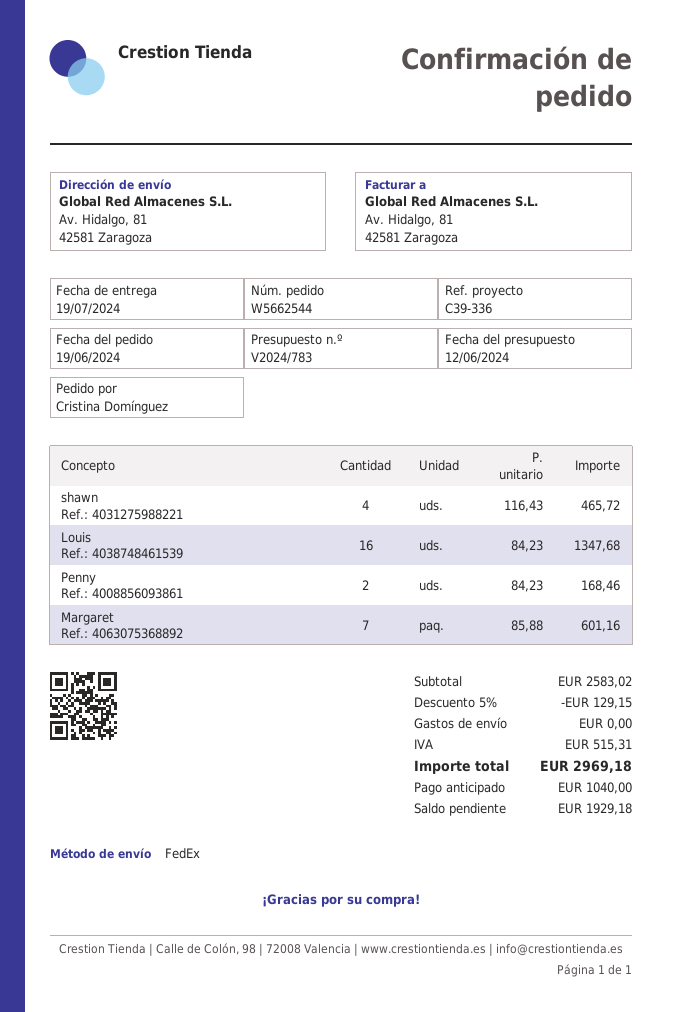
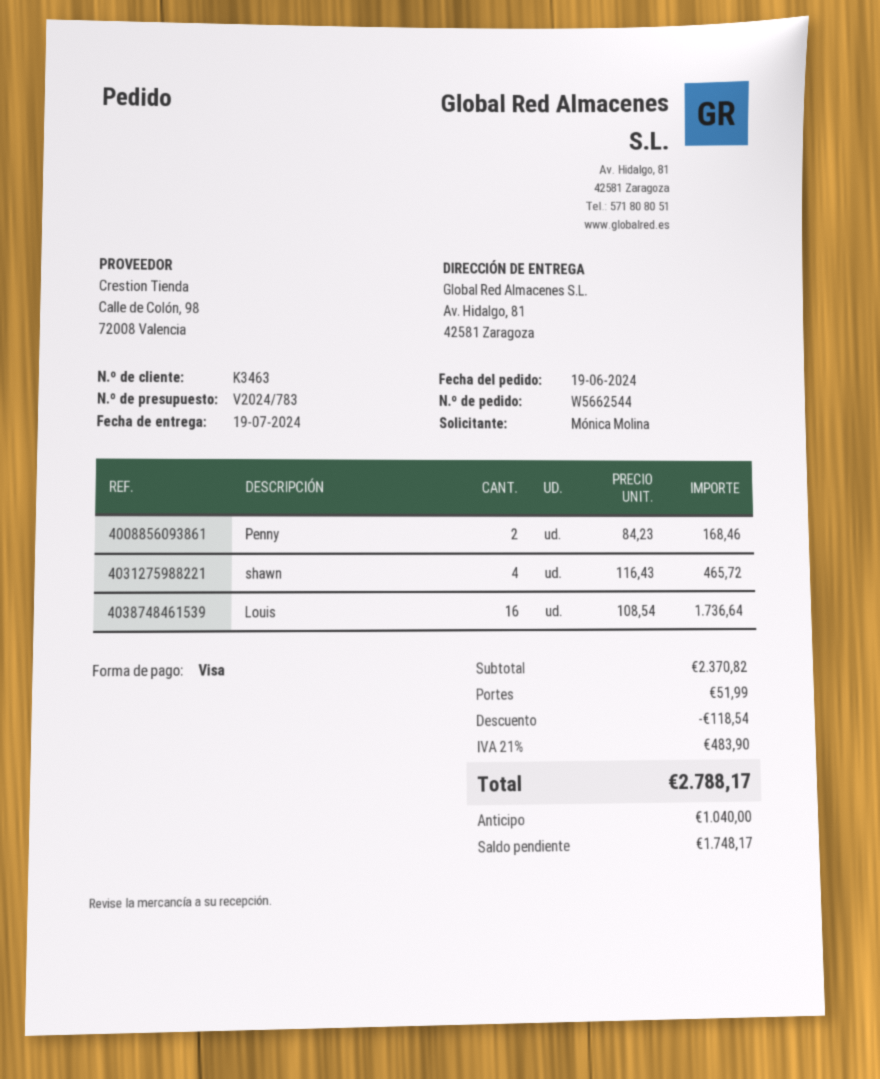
ordered by: Cristina Domínguez -> Mónica Molina
Louis: 16 x 84.23 = 1347.68 -> 16 x 108.54 = 1736.64
Margaret: 7 x 85.88 = 601.16 -> none
subtotal: 2583.02 -> 2370.82
discount: 129.15 -> 118.54
shipping: 0.00 -> 51.99
tax: 515.31 -> 483.90
total: 2969.18 -> 2788.17
balance: 1929.18 -> 1748.17

